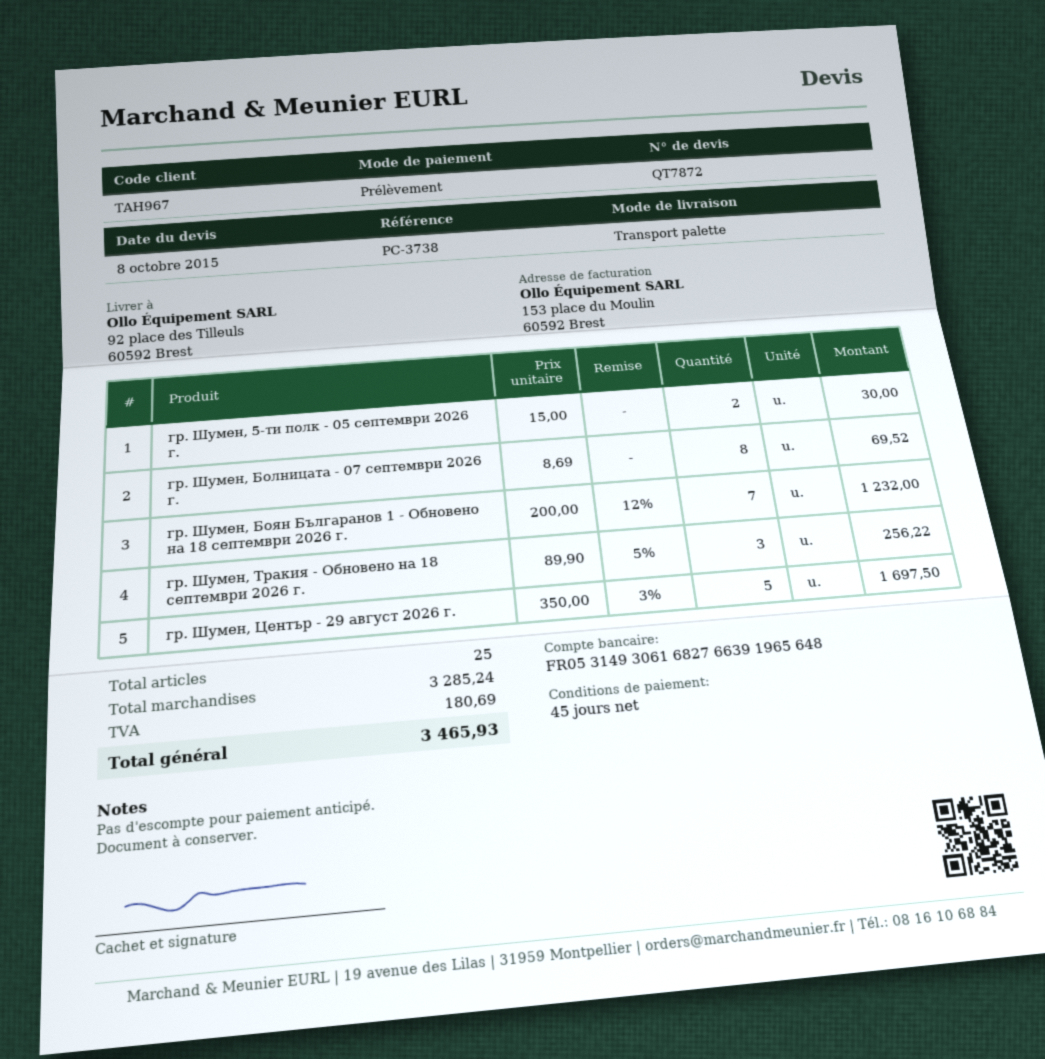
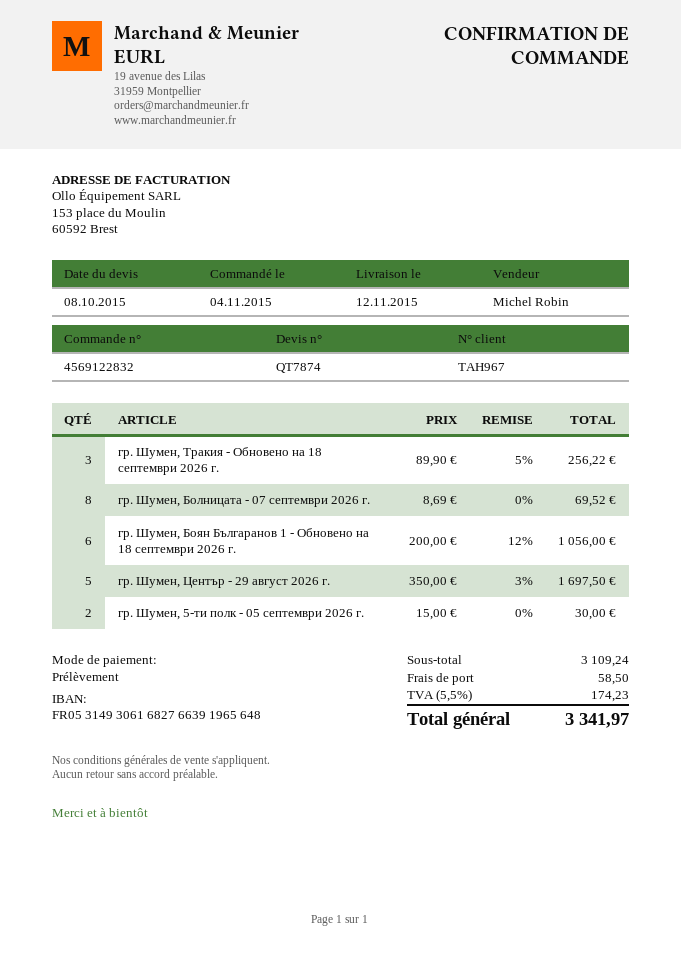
quote number: QT7872 -> QT7874
гр. Шумен, Боян Българанов 1 - Обновено на 18 септември 2026 г.: 7 x 200.00 - 12% = 1232.00 -> 6 x 200.00 - 12% = 1056.00
subtotal: 3285.24 -> 3109.24
shipping: none -> 58.50
tax: 180.69 -> 174.23
total: 3465.93 -> 3341.97

